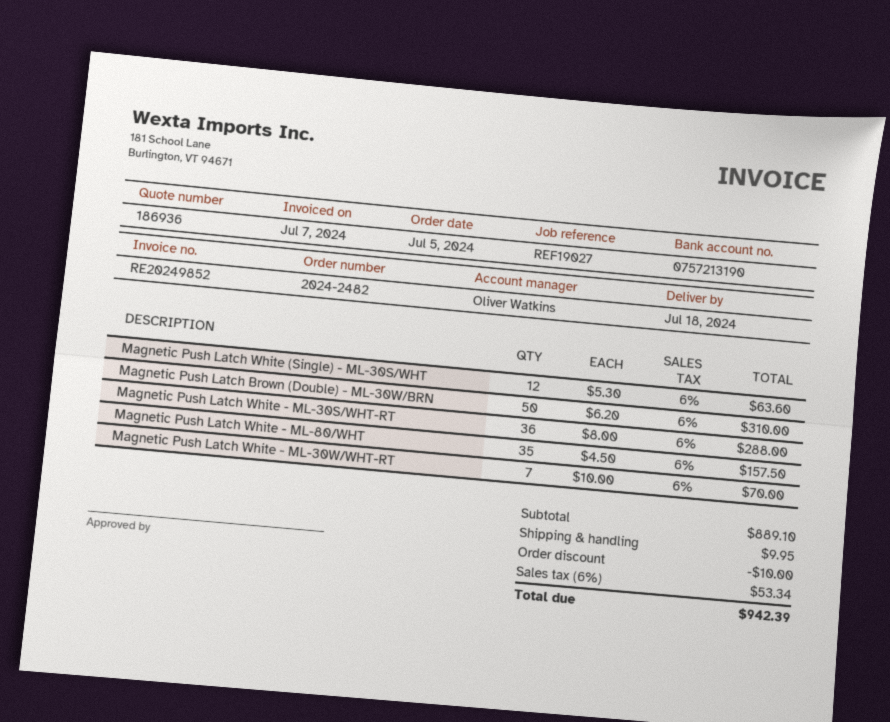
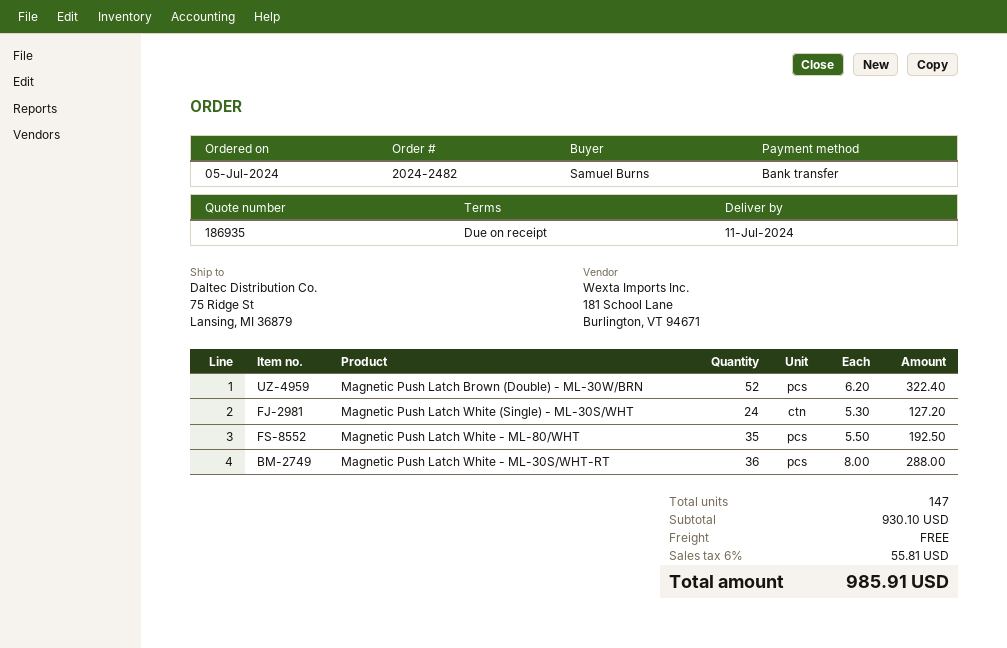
quote number: 186936 -> 186935
delivery date: 2024-07-18 -> 2024-07-11
Magnetic Push Latch White (Single) - ML-30S/WHT: 12 x 5.30 = 63.60 -> 24 x 5.30 = 127.20
Magnetic Push Latch Brown (Double) - ML-30W/BRN: 50 x 6.20 = 310.00 -> 52 x 6.20 = 322.40
Magnetic Push Latch White - ML-80/WHT: 35 x 4.50 = 157.50 -> 35 x 5.50 = 192.50
Magnetic Push Latch White - ML-30W/WHT-RT: 7 x 10.00 = 70.00 -> none
subtotal: 889.10 -> 930.10
discount: 10.00 -> none
shipping: 9.95 -> 0.00
tax: 6% = 53.34 -> 6% = 55.81
total: 942.39 -> 985.91

